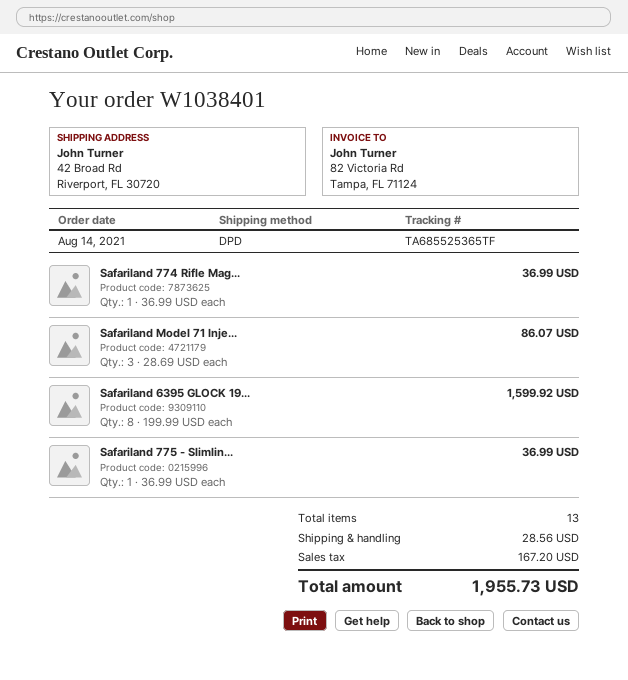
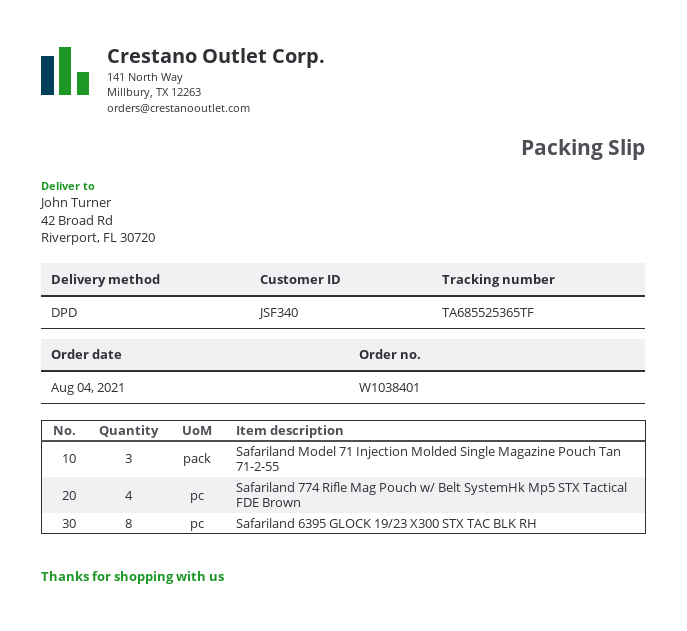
order date: 2021-08-14 -> 2021-08-04
Safariland 774 Rifle Mag...: 1 -> 4
Safariland 775 - Slimlin...: 1 -> none

